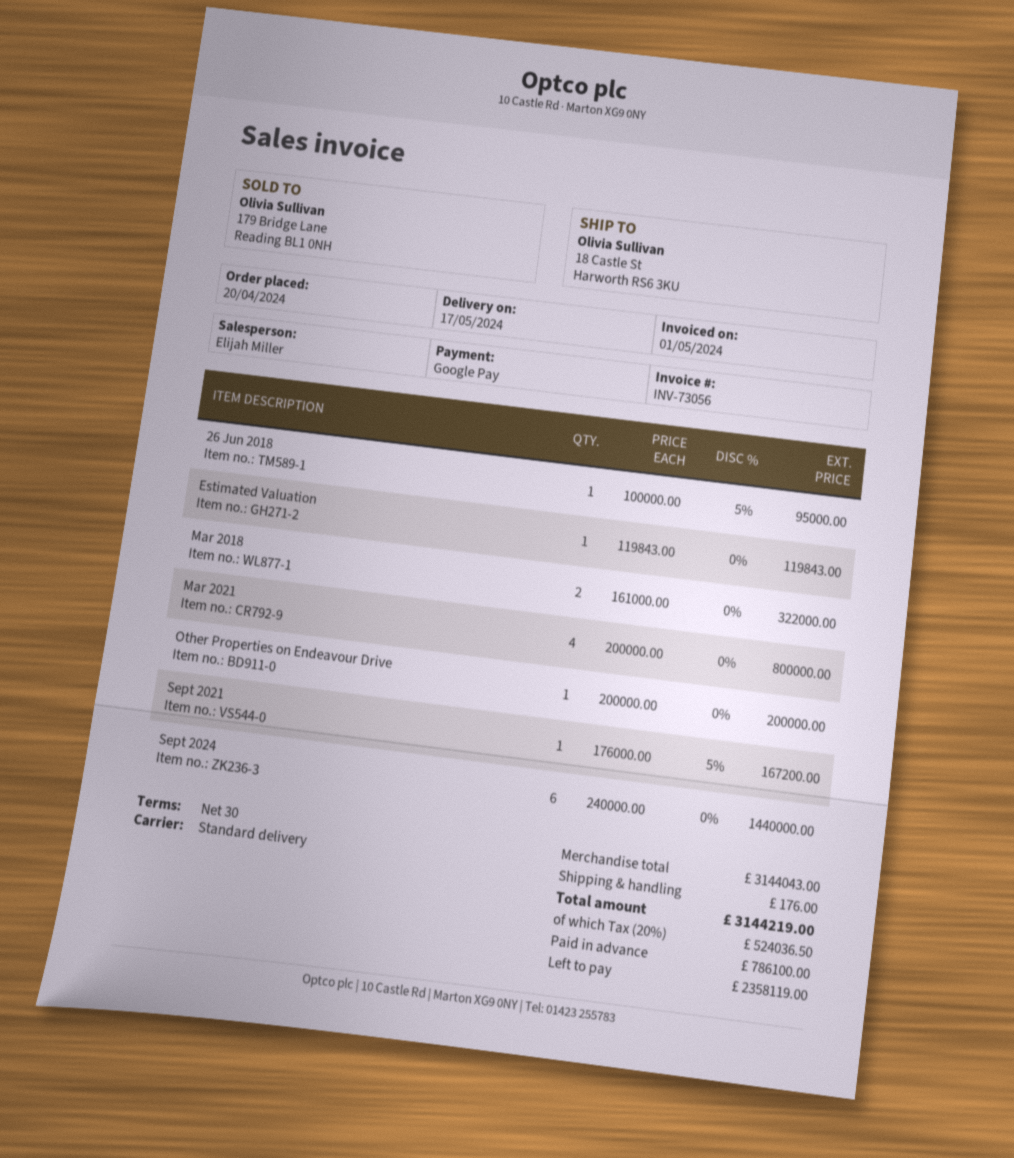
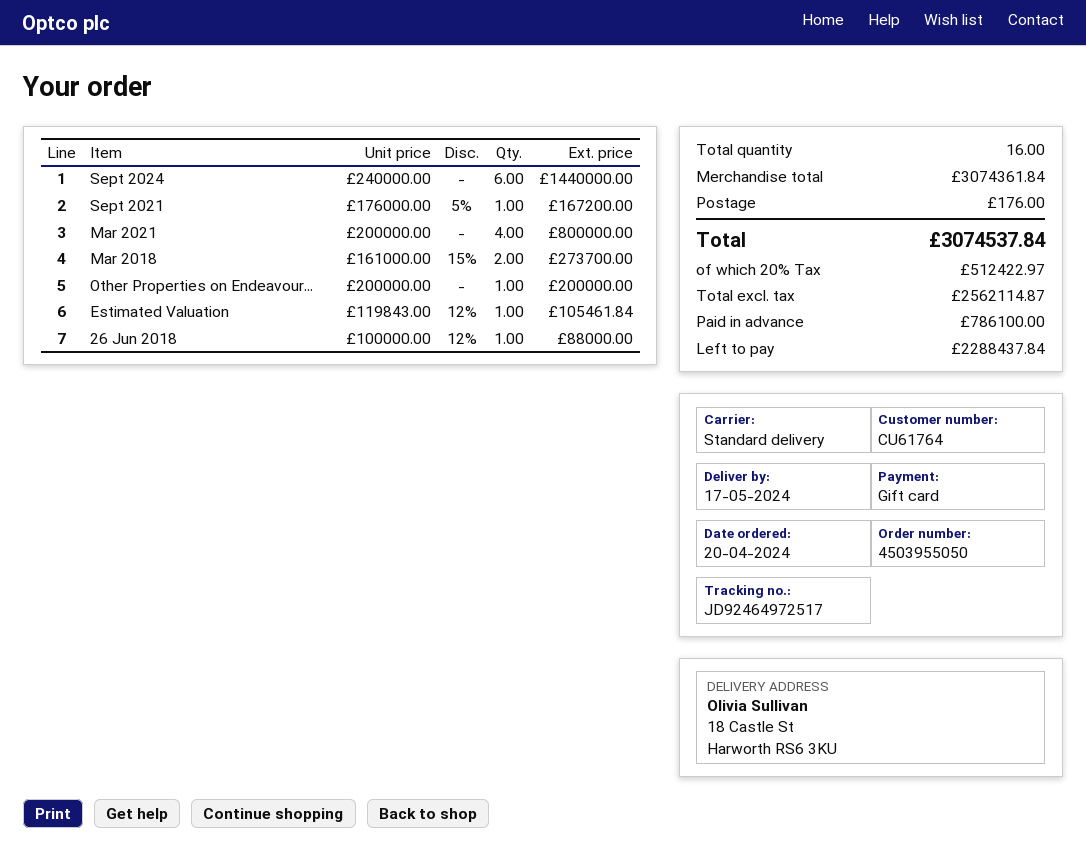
payment method: Google Pay -> gift card
26 Jun 2018: 1 x 100000.00 - 5% = 95000.00 -> 1 x 100000.00 - 12% = 88000.00
Estimated Valuation: 1 x 119843.00 = 119843.00 -> 1 x 119843.00 - 12% = 105461.84
Mar 2018: 2 x 161000.00 = 322000.00 -> 2 x 161000.00 - 15% = 273700.00
subtotal: 3144043.00 -> 3074361.84
tax: 20% = 524036.50 -> 20% = 512422.97
total: 3144219.00 -> 3074537.84
balance: 2358119.00 -> 2288437.84

